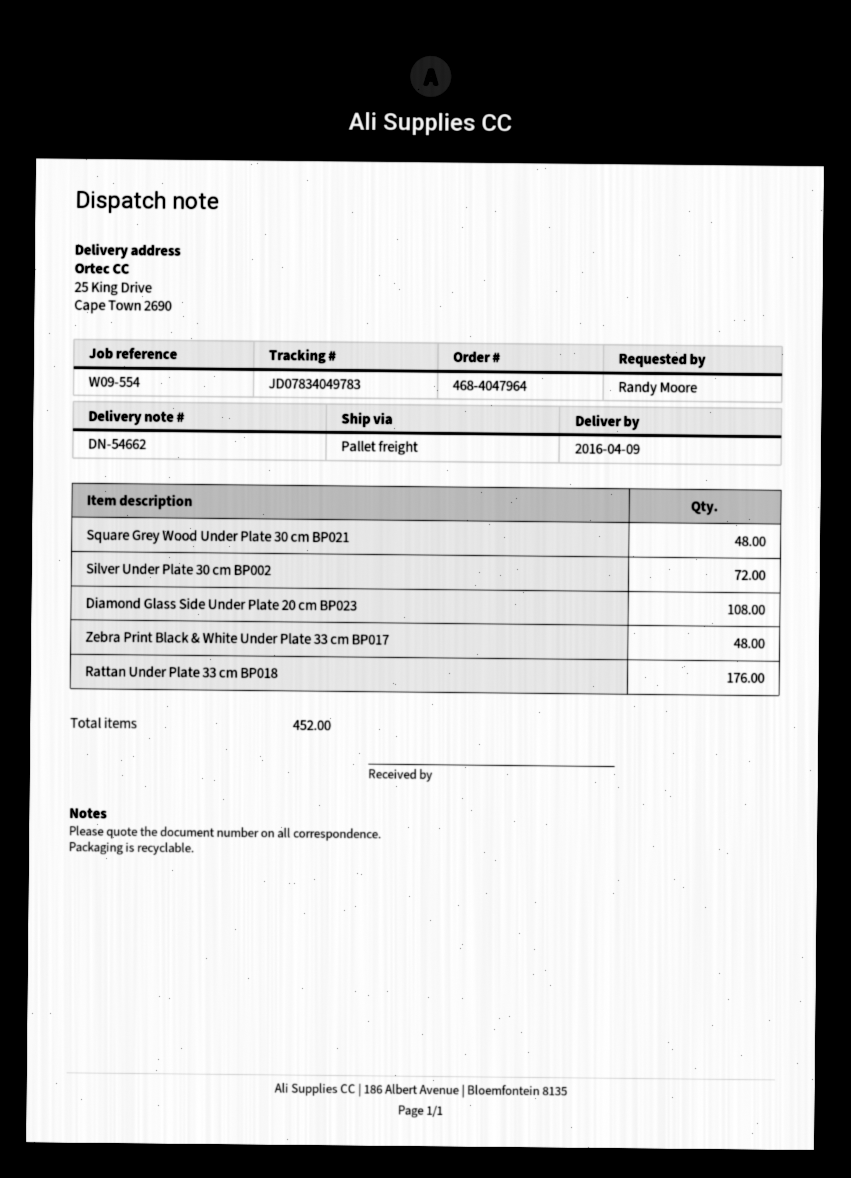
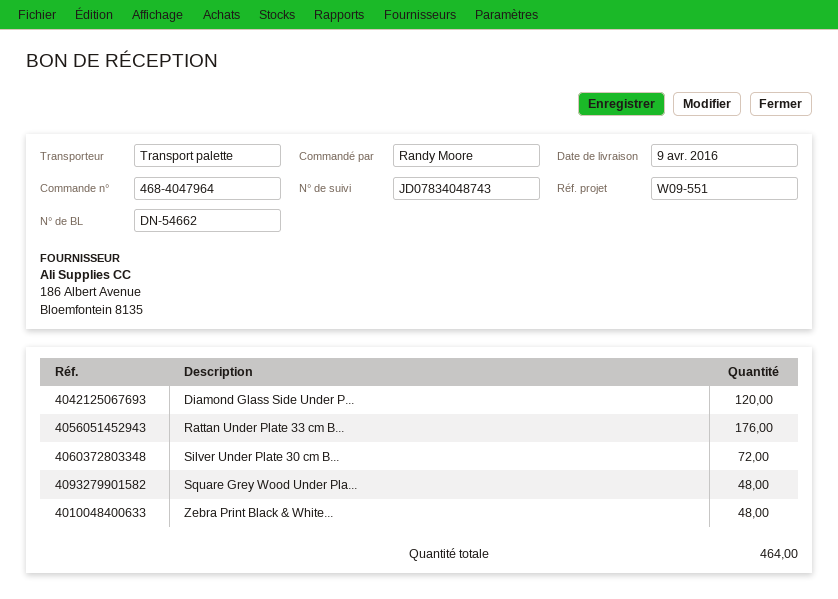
reference: W09-554 -> W09-551
tracking number: JD07834049783 -> JD07834048743
Diamond Glass Side Under Plate 20 cm BP023: 108 -> 120
total quantity: 452 -> 464

